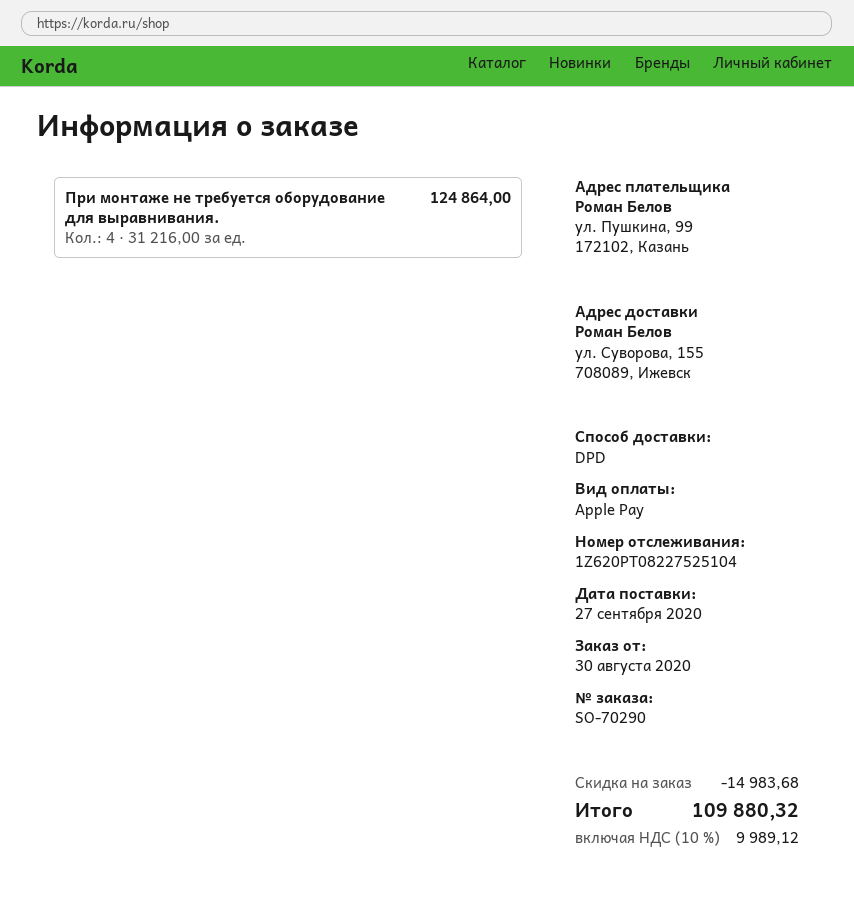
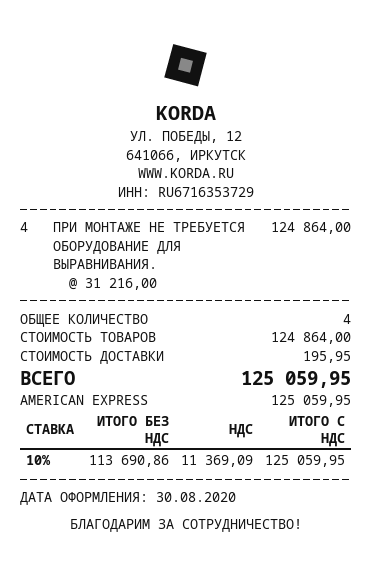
payment method: Apple Pay -> American Express
discount: 14983.68 -> none
shipping: none -> 195.95
tax: 10% = 9989.12 -> 10% = 11369.09
total: 109880.32 -> 125059.95

